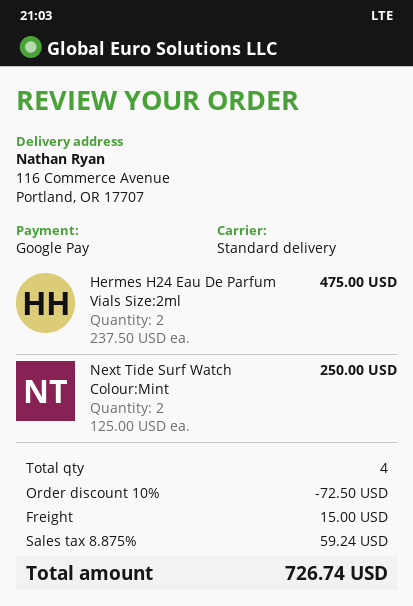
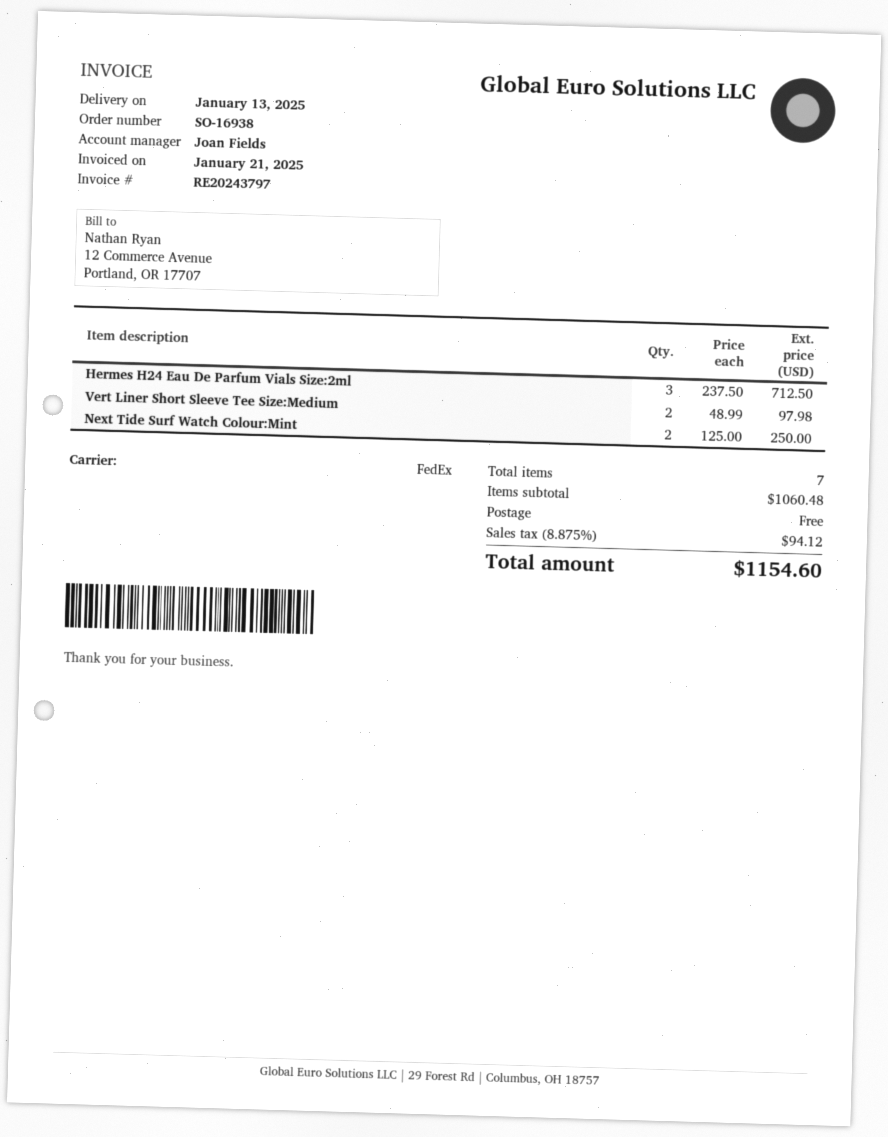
shipping method: standard -> FedEx
Hermes H24 Eau De Parfum Vials Size:2ml: 2 x 237.50 = 475.00 -> 3 x 237.50 = 712.50
Vert Liner Short Sleeve Tee Size:Medium: none -> 2 x 48.99 = 97.98
total quantity: 4 -> 7
discount: 10% = 72.50 -> none
shipping: 15.00 -> 0.00
tax: 8.875% = 59.24 -> 8.875% = 94.12
total: 726.74 -> 1154.60

